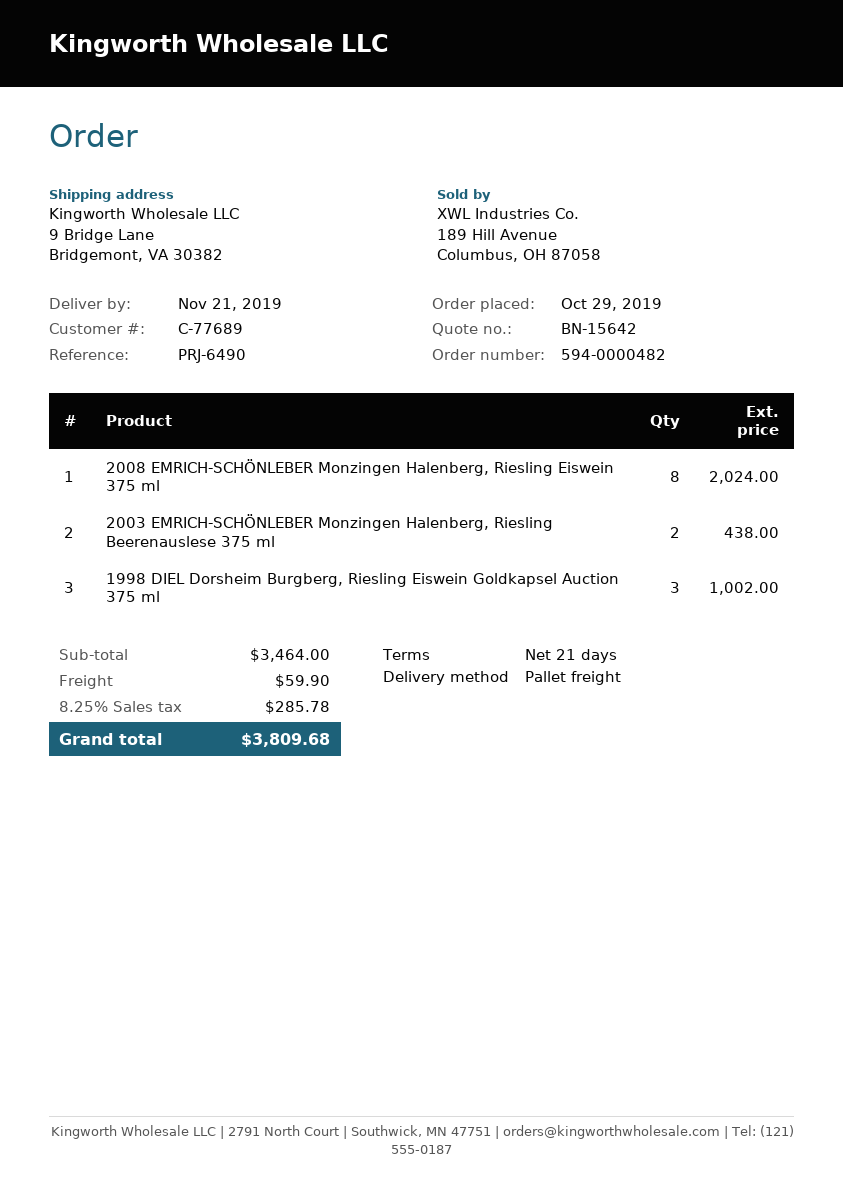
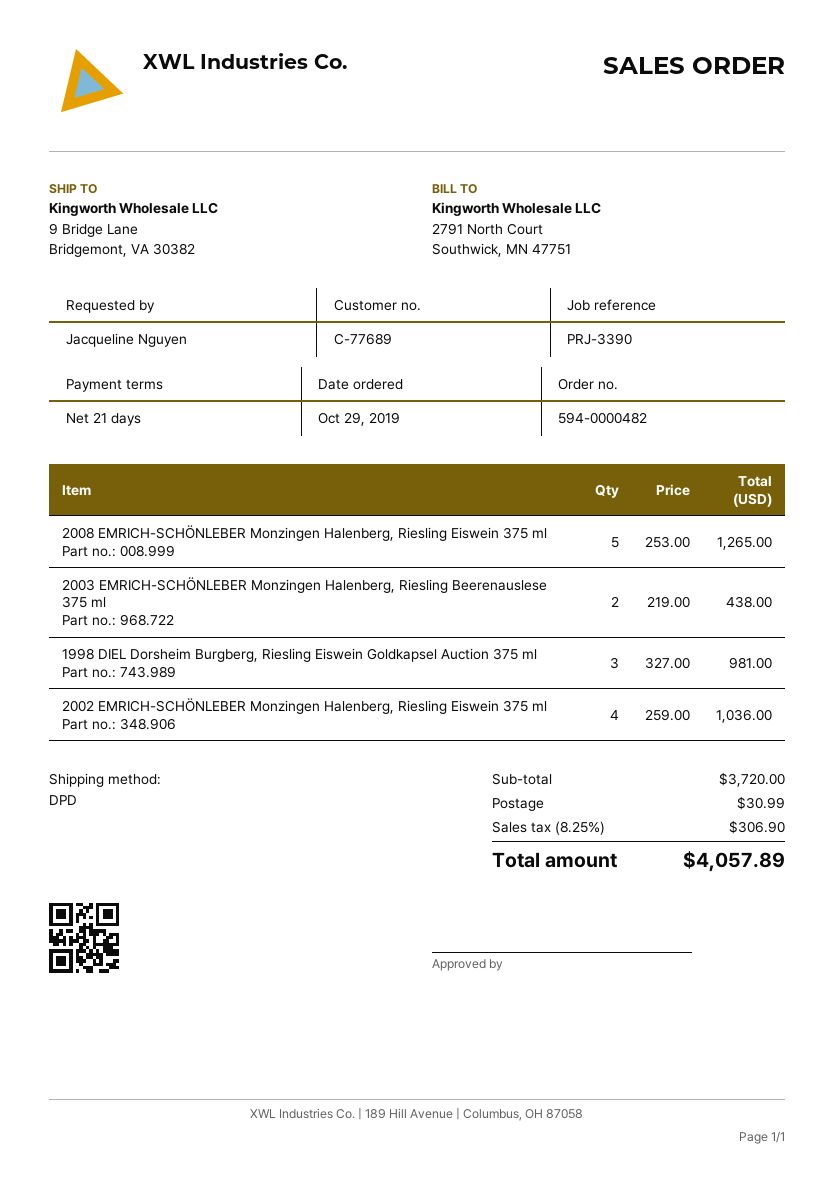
reference: PRJ-6490 -> PRJ-3390
shipping method: pallet freight -> DPD
2008 EMRICH-SCHÖNLEBER Monzingen Halenberg, Riesling Eiswein 375 ml: 8 for 2024.00 -> 5 for 1265.00
1998 DIEL Dorsheim Burgberg, Riesling Eiswein Goldkapsel Auction 375 ml: 3 for 1002.00 -> 3 for 981.00
2002 EMRICH-SCHÖNLEBER Monzingen Halenberg, Riesling Eiswein 375 ml: none -> 4 for 1036.00
subtotal: 3464.00 -> 3720.00
shipping: 59.90 -> 30.99
tax: 8.25% = 285.78 -> 8.25% = 306.90
total: 3809.68 -> 4057.89

